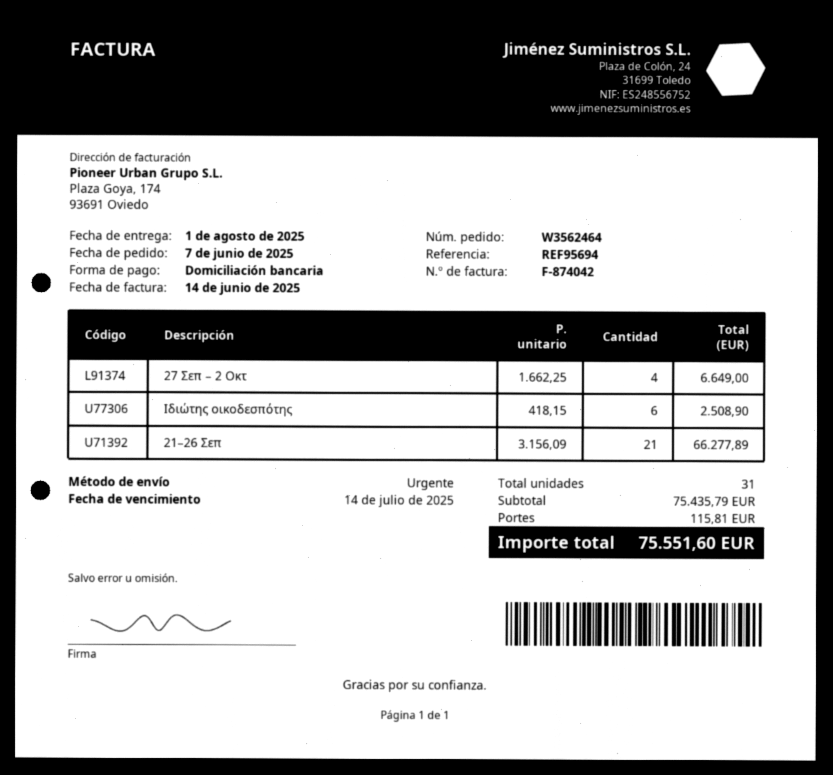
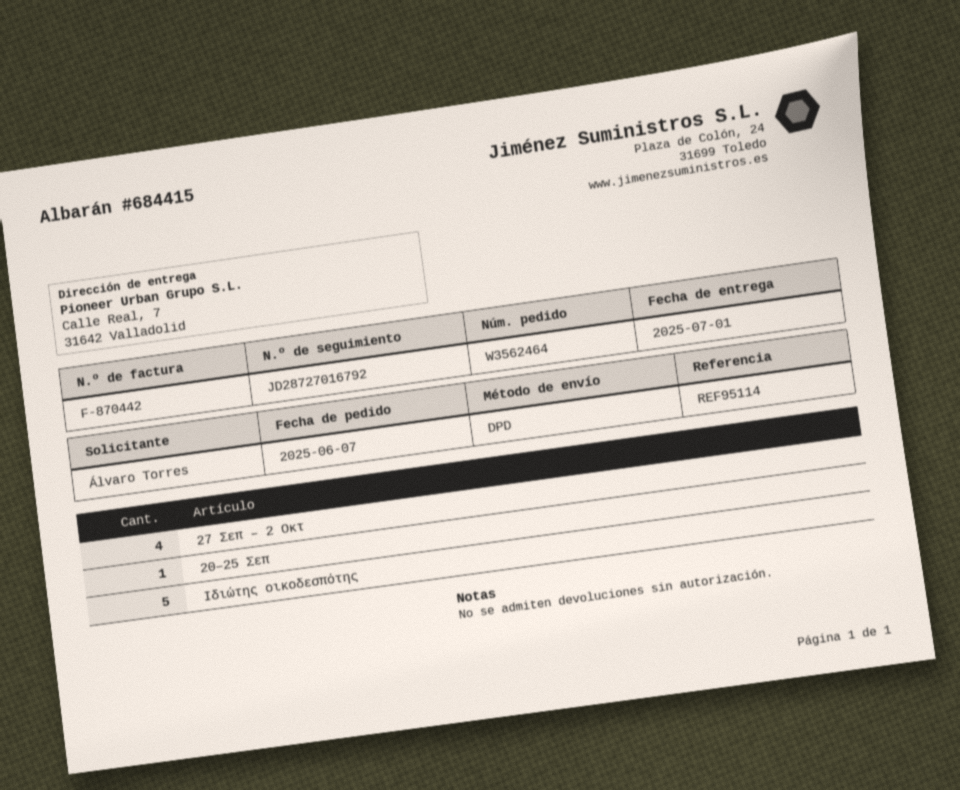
delivery date: 2025-08-01 -> 2025-07-01
invoice number: F-874042 -> F-870442
reference: REF95694 -> REF95114
shipping method: express -> DPD
Ιδιώτης οικοδεσπότης: 6 -> 5
21–26 Σεπ: 21 -> none
20–25 Σεπ: none -> 1

